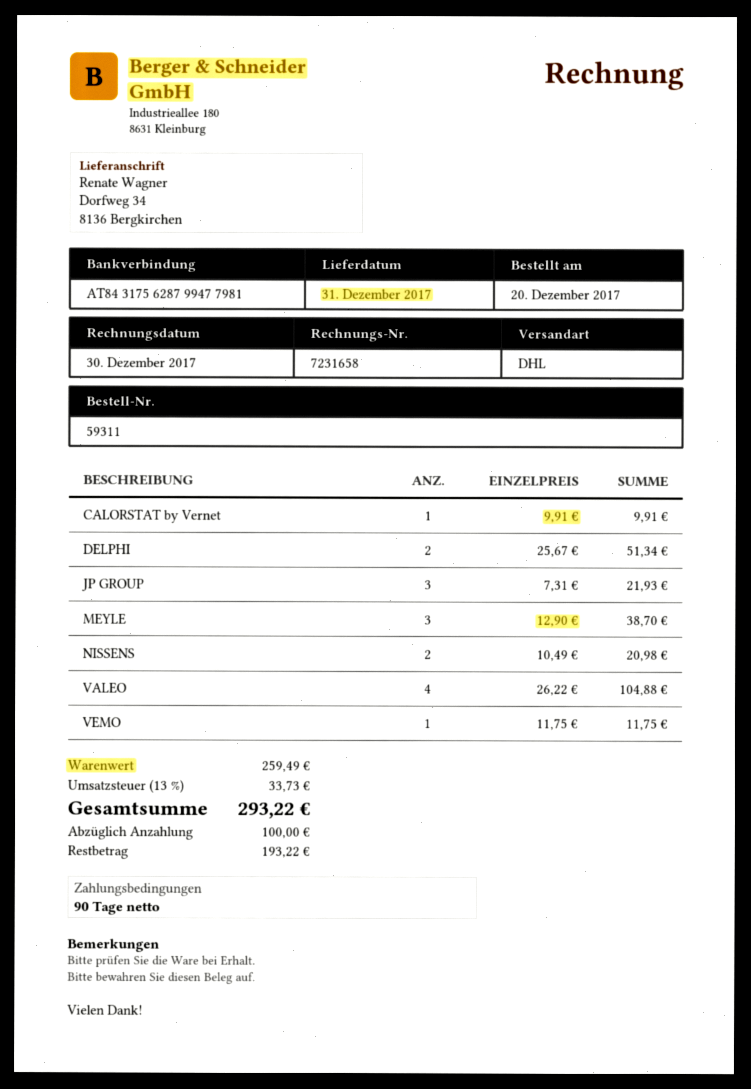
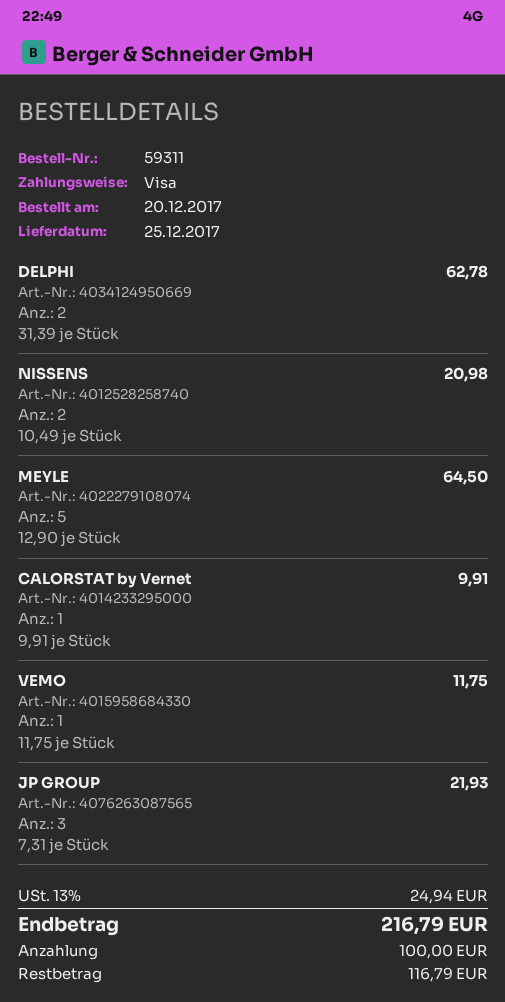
delivery date: 2017-12-31 -> 2017-12-25
DELPHI: 2 x 25.67 = 51.34 -> 2 x 31.39 = 62.78
MEYLE: 3 x 12.90 = 38.70 -> 5 x 12.90 = 64.50
VALEO: 4 x 26.22 = 104.88 -> none
tax: 13% = 33.73 -> 13% = 24.94
total: 293.22 -> 216.79
balance: 193.22 -> 116.79

